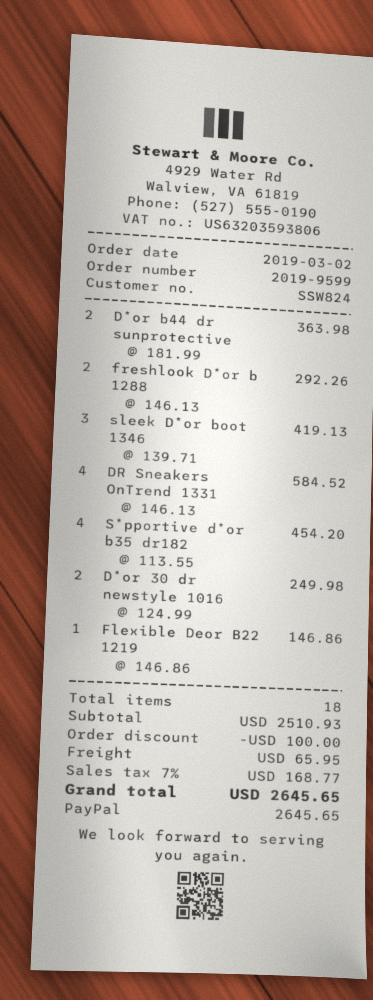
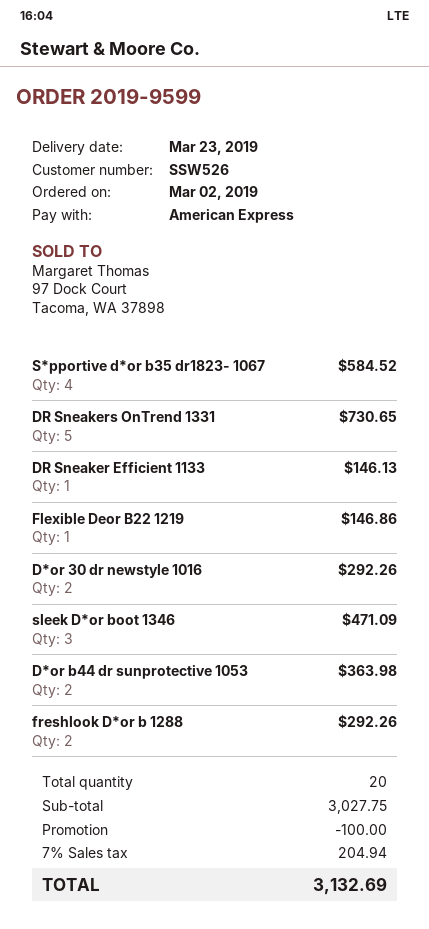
customer number: SSW824 -> SSW526
payment method: PayPal -> American Express
sleek D*or boot 1346: 3 for 419.13 -> 3 for 471.09
DR Sneakers OnTrend 1331: 4 for 584.52 -> 5 for 730.65
S*pportive d*or b35 dr182: 4 for 454.20 -> 4 for 584.52
D*or 30 dr newstyle 1016: 2 for 249.98 -> 2 for 292.26
DR Sneaker Efficient 1133: none -> 1 for 146.13
total quantity: 18 -> 20
subtotal: 2510.93 -> 3027.75
shipping: 65.95 -> none
tax: 7% = 168.77 -> 7% = 204.94
total: 2645.65 -> 3132.69

